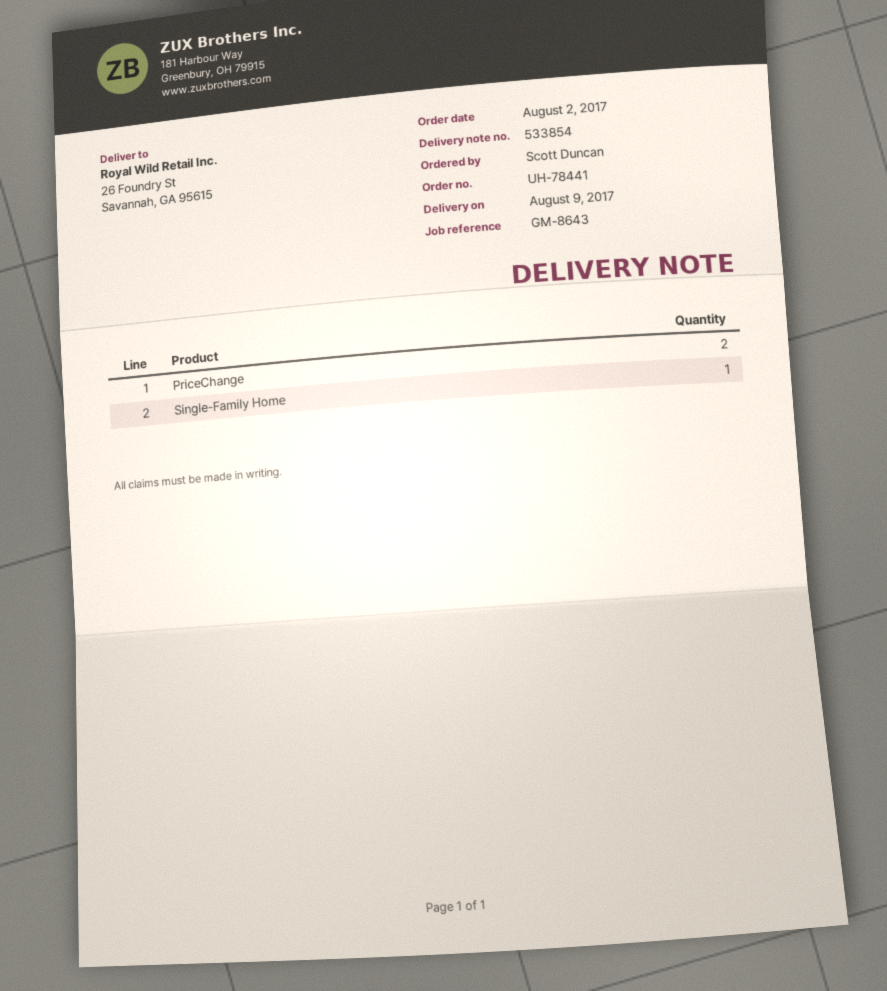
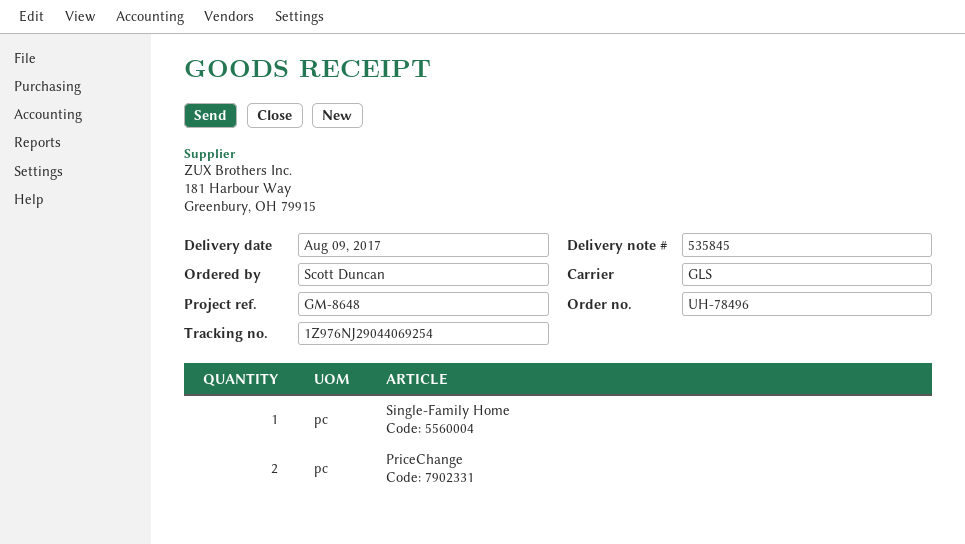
order number: UH-78441 -> UH-78496
delivery note number: 533854 -> 535845
reference: GM-8643 -> GM-8648

